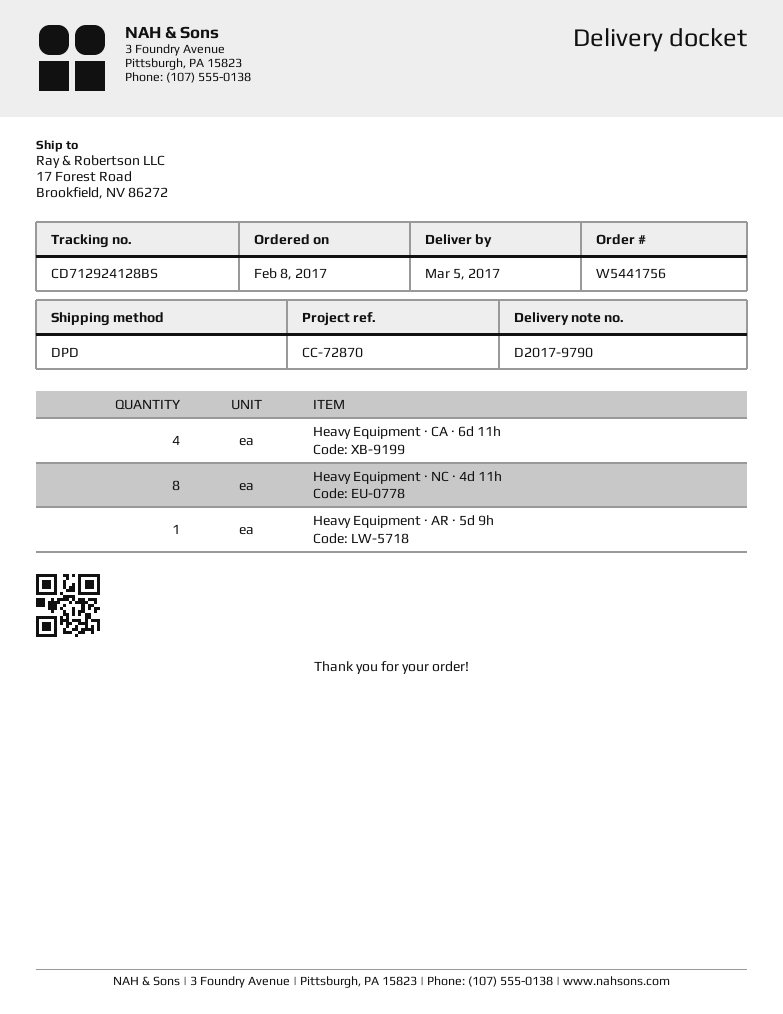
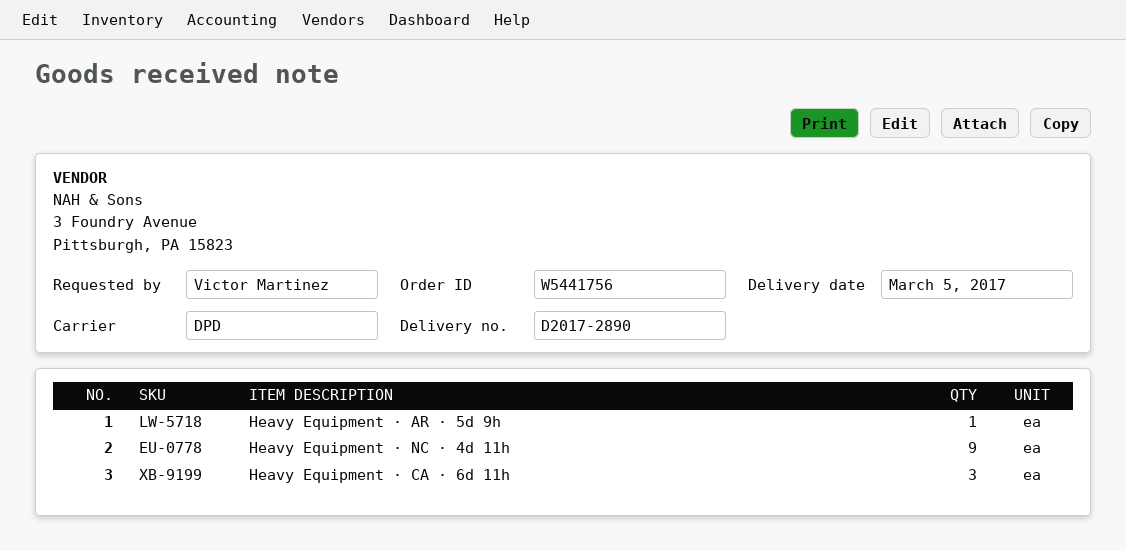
delivery note number: D2017-9790 -> D2017-2890
Heavy Equipment · CA · 6d 11h: 4 -> 3
Heavy Equipment · NC · 4d 11h: 8 -> 9

